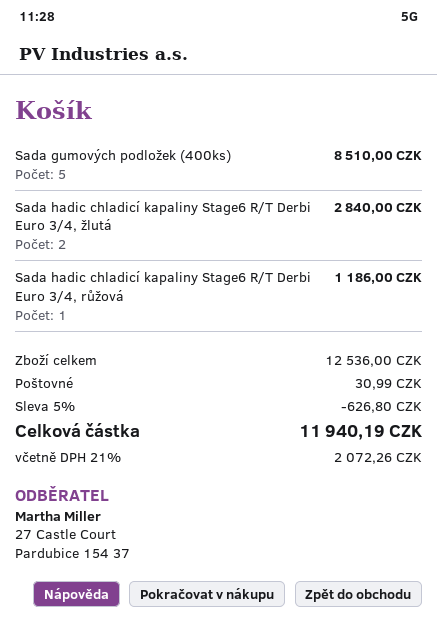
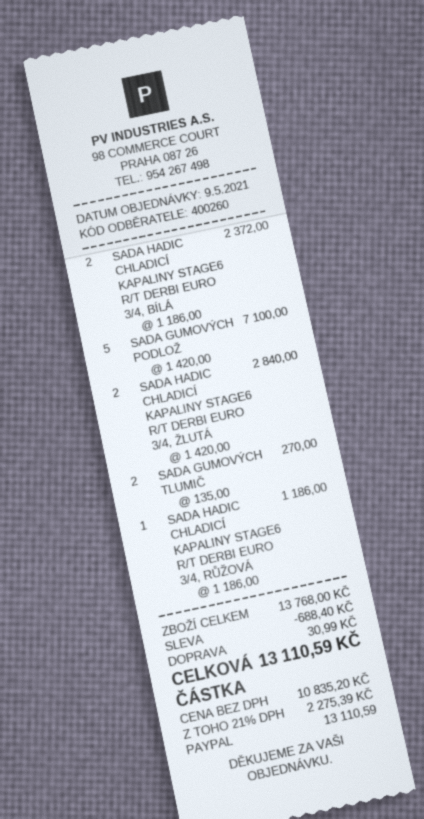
Sada gumových podložek (400ks): 5 for 8510.00 -> 5 for 7100.00
SADA HADIC CHLADICÍ KAPALINY STAGE6 R/T DERBI EURO 3/4, BÍLÁ: none -> 2 for 2372.00
SADA GUMOVÝCH TLUMIČ: none -> 2 for 270.00
subtotal: 12536.00 -> 13768.00
discount: 626.80 -> 688.40
tax: 21% = 2072.26 -> 21% = 2275.39
total: 11940.19 -> 13110.59

